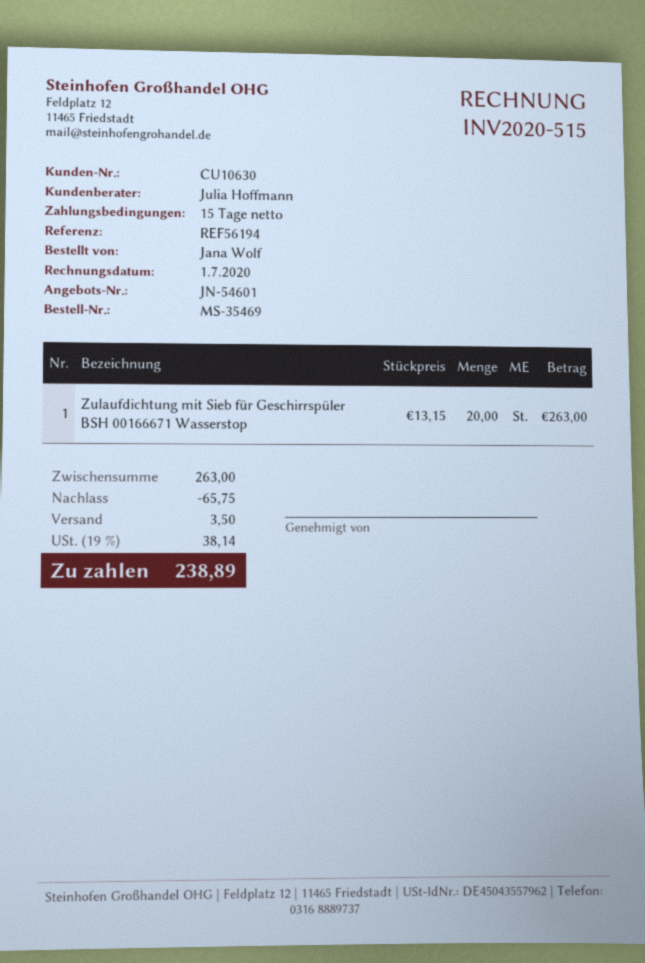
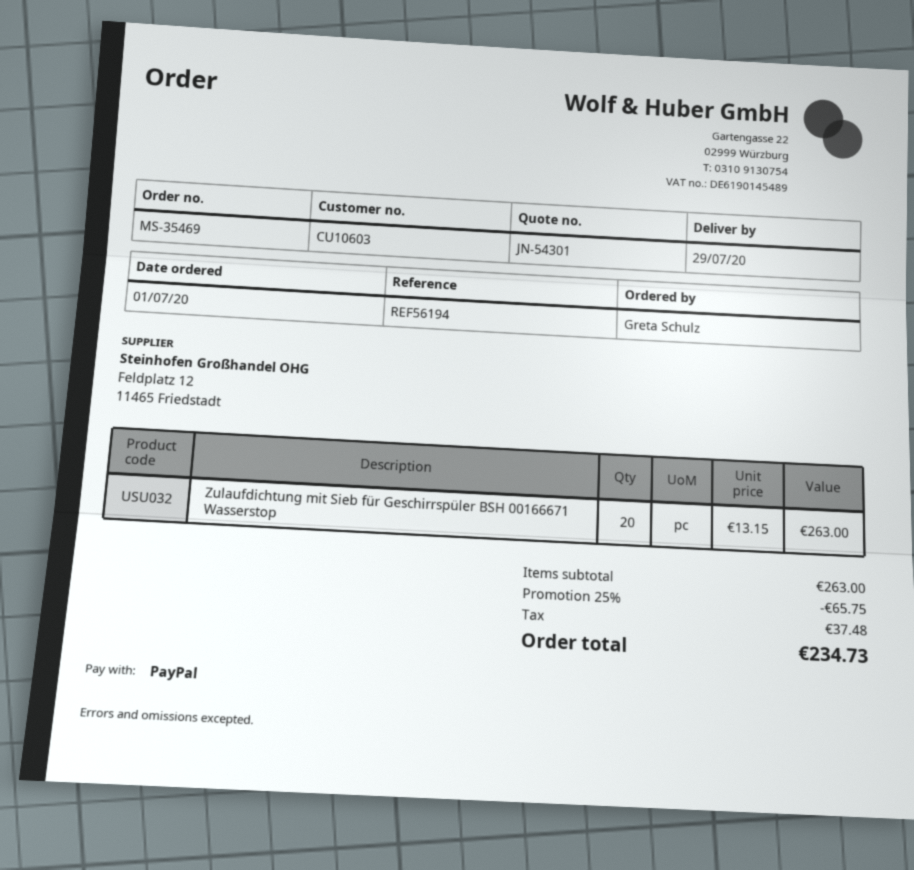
quote number: JN-54601 -> JN-54301
customer number: CU10630 -> CU10603
ordered by: Jana Wolf -> Greta Schulz
shipping: 3.50 -> none
tax: 38.14 -> 37.48
total: 238.89 -> 234.73

